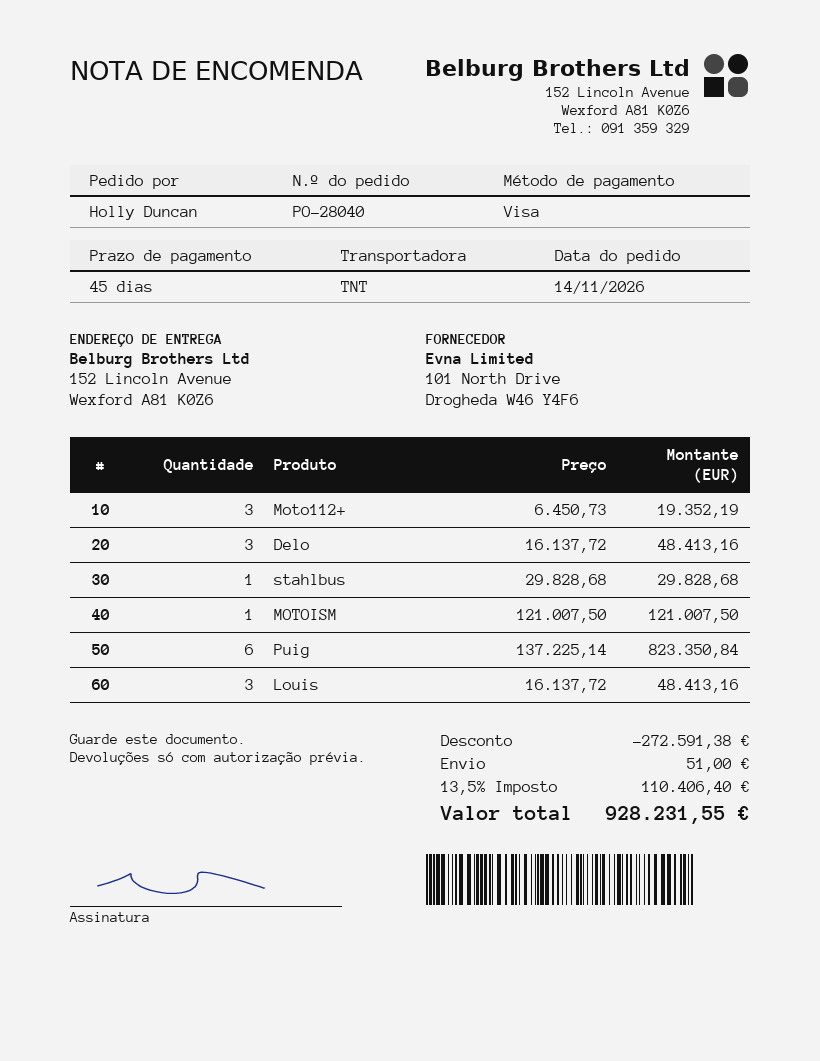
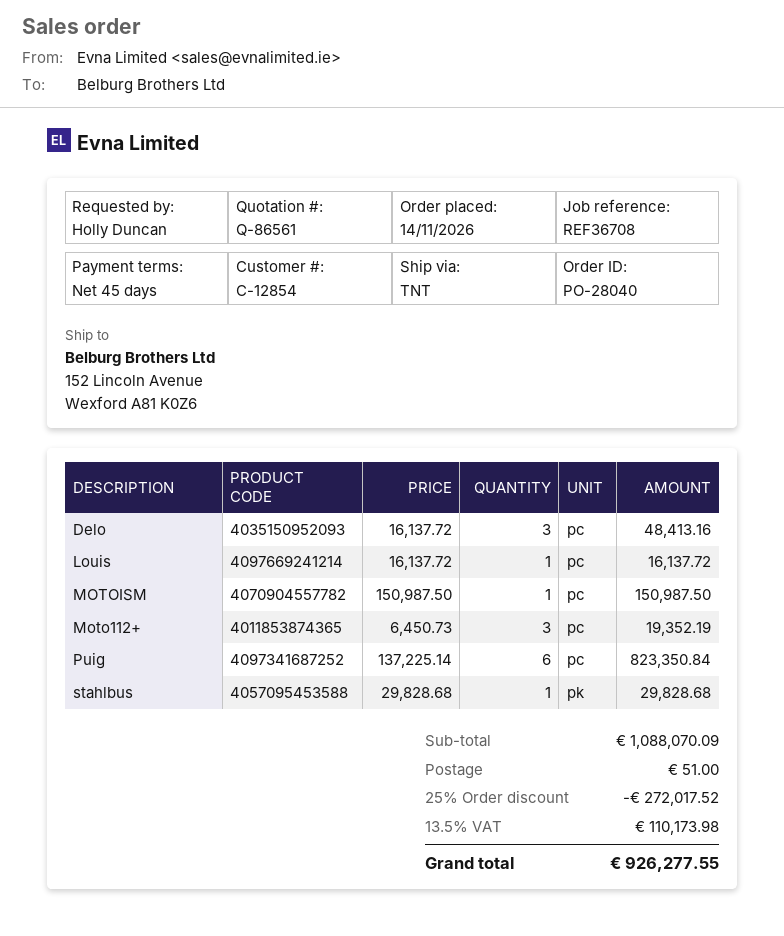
MOTOISM: 1 x 121007.50 = 121007.50 -> 1 x 150987.50 = 150987.50
Louis: 3 x 16137.72 = 48413.16 -> 1 x 16137.72 = 16137.72
discount: 272591.38 -> 272017.52
tax: 13.5% = 110406.40 -> 13.5% = 110173.98
total: 928231.55 -> 926277.55

